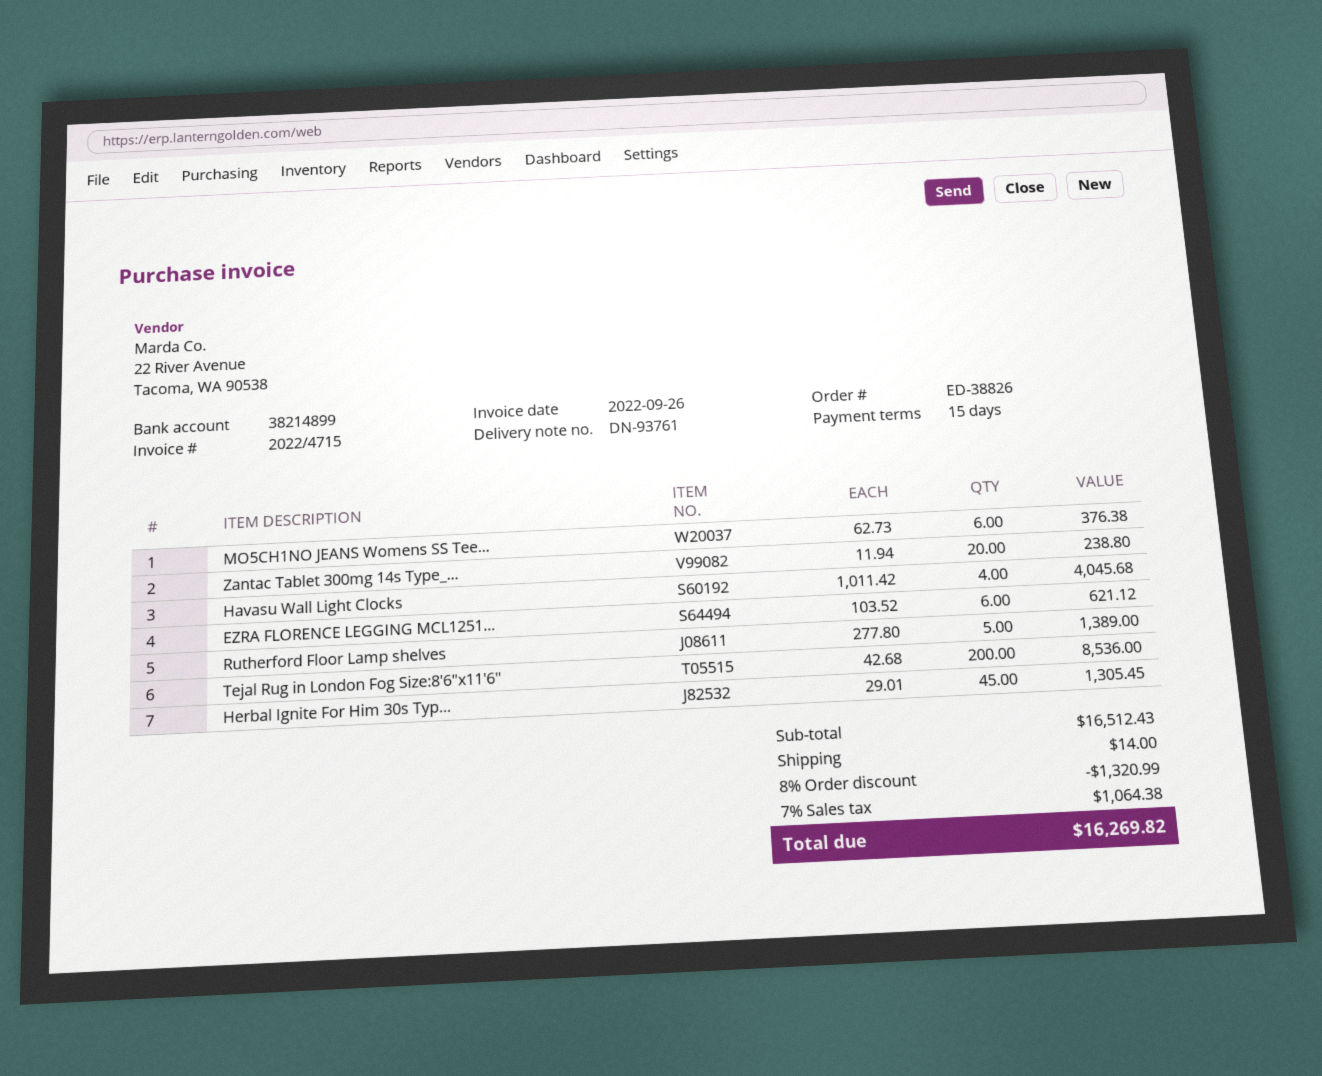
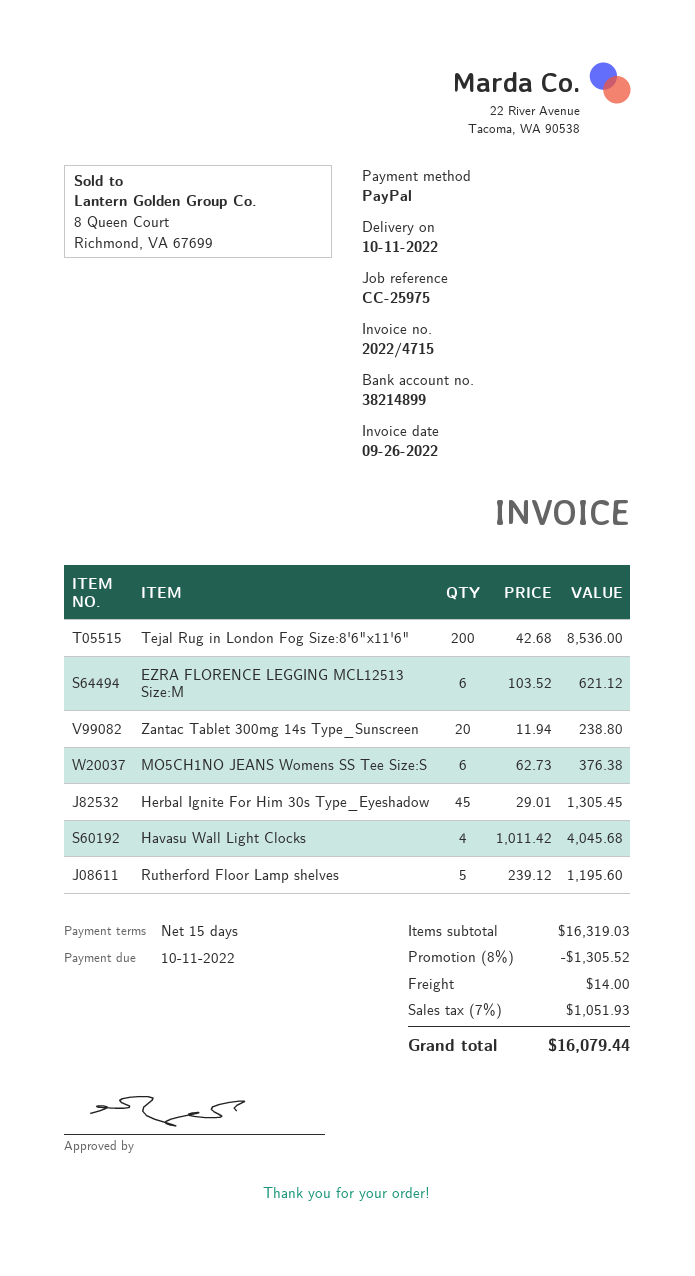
Rutherford Floor Lamp shelves: 5 x 277.80 = 1389.00 -> 5 x 239.12 = 1195.60
subtotal: 16512.43 -> 16319.03
discount: 8% = 1320.99 -> 8% = 1305.52
tax: 7% = 1064.38 -> 7% = 1051.93
total: 16269.82 -> 16079.44

